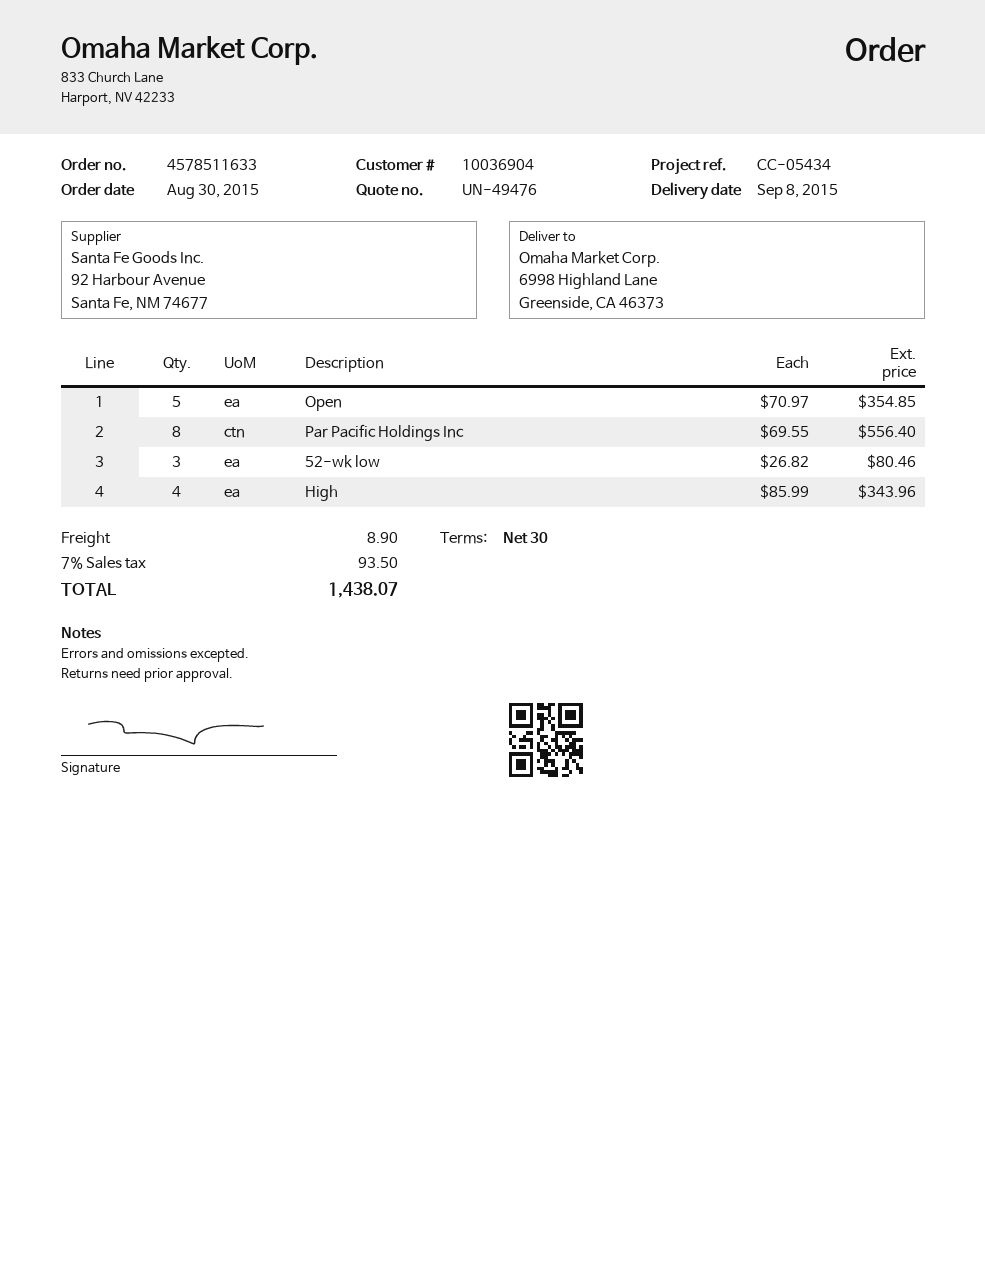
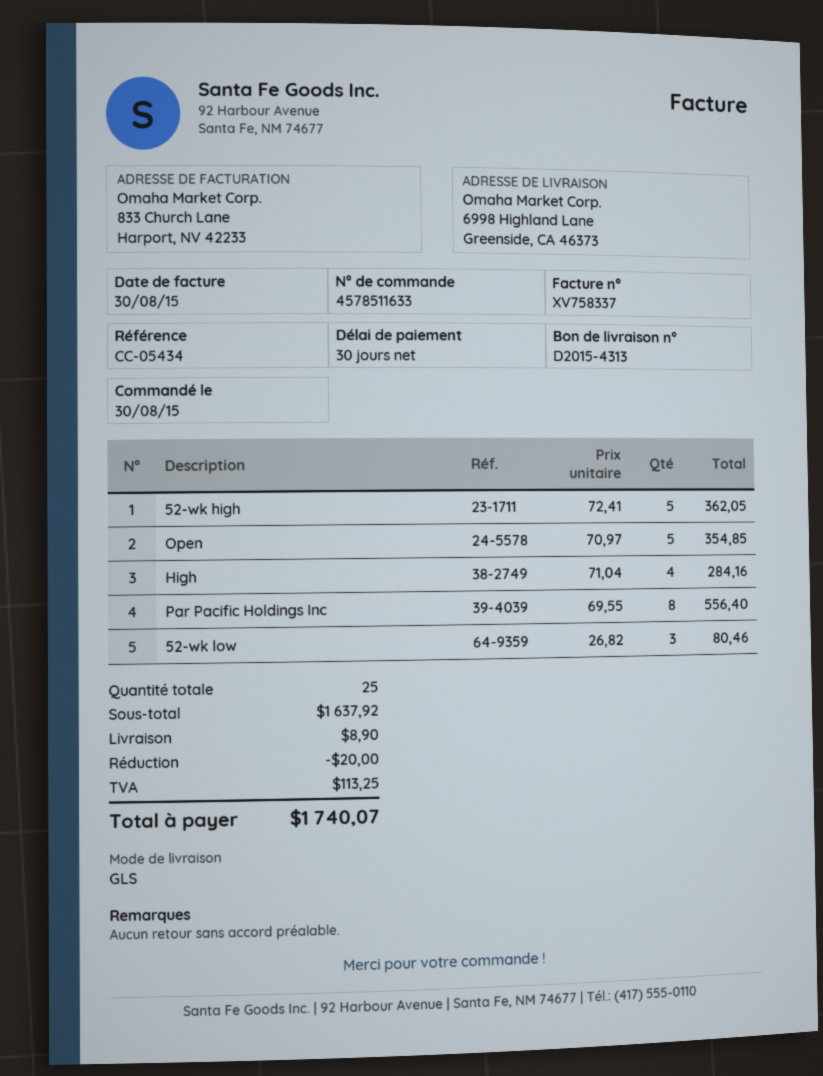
High: 4 x 85.99 = 343.96 -> 4 x 71.04 = 284.16
52-wk high: none -> 5 x 72.41 = 362.05
discount: none -> 20.00
tax: 93.50 -> 113.25
total: 1438.07 -> 1740.07

